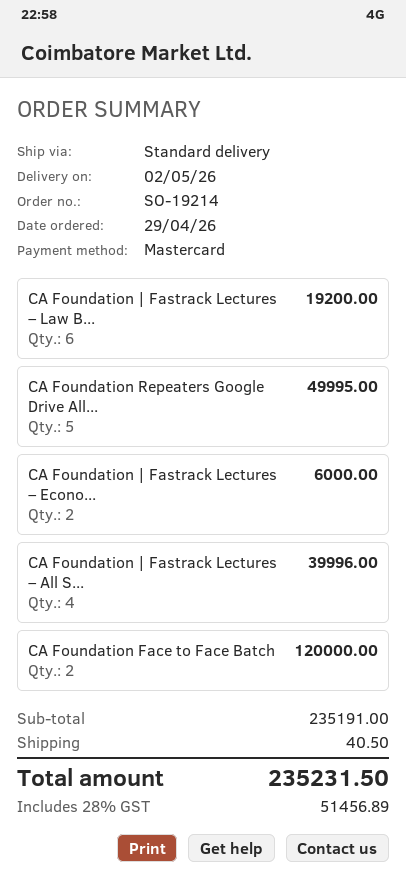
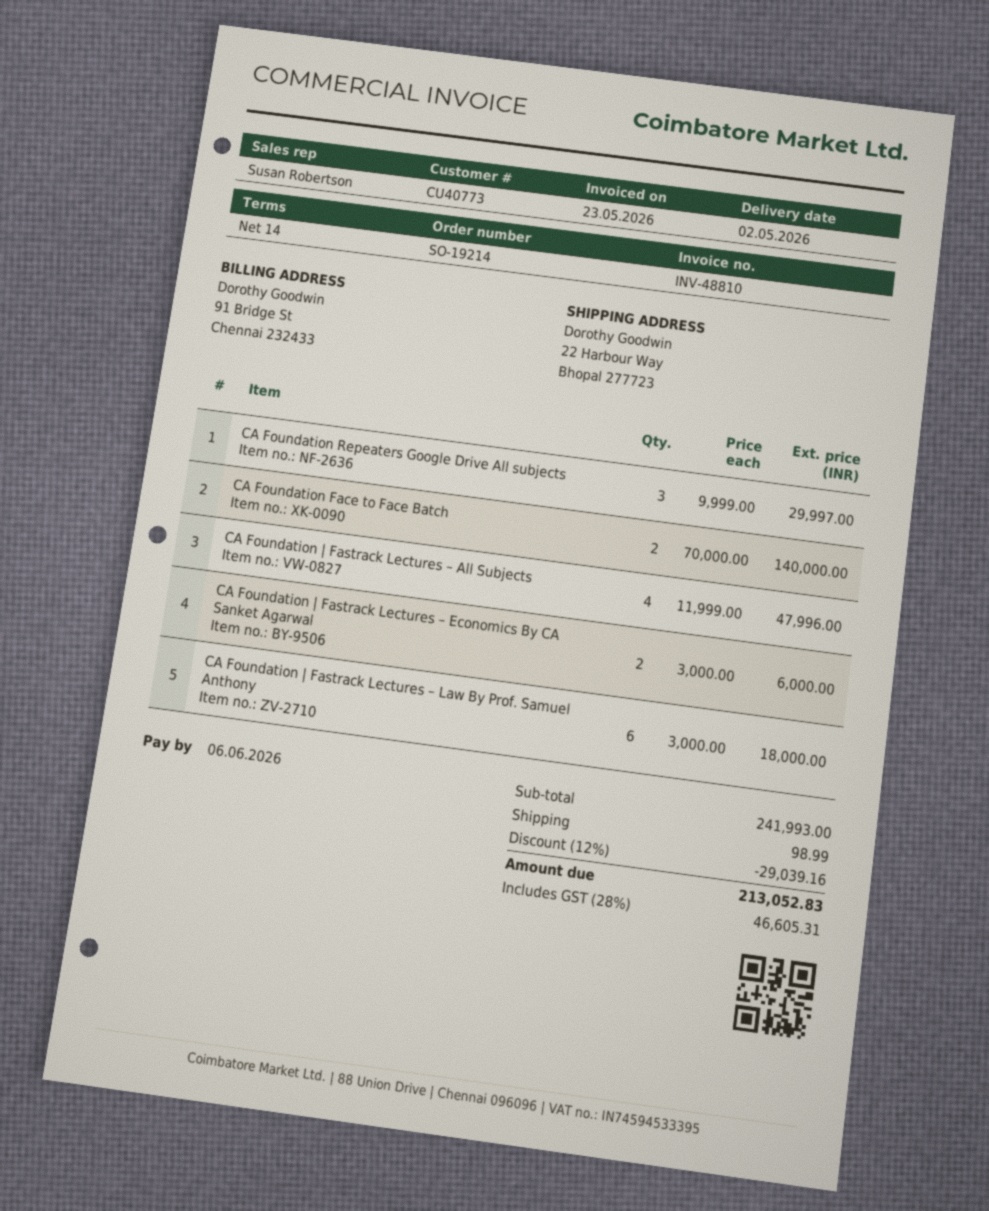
CA Foundation | Fastrack Lectures – Law B...: 6 for 19200.00 -> 6 for 18000.00
CA Foundation Repeaters Google Drive All...: 5 for 49995.00 -> 3 for 29997.00
CA Foundation | Fastrack Lectures – All S...: 4 for 39996.00 -> 4 for 47996.00
CA Foundation Face to Face Batch: 2 for 120000.00 -> 2 for 140000.00
subtotal: 235191.00 -> 241993.00
discount: none -> 12% = 29039.16
shipping: 40.50 -> 98.99
tax: 28% = 51456.89 -> 28% = 46605.31
total: 235231.50 -> 213052.83

